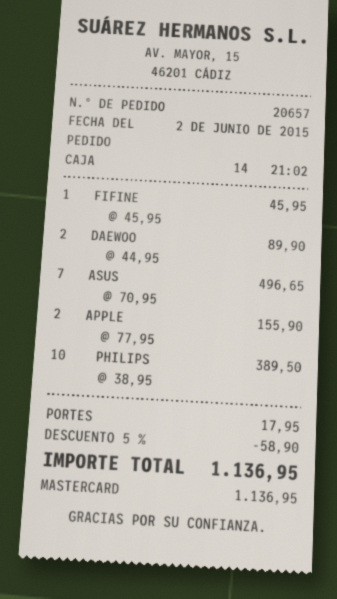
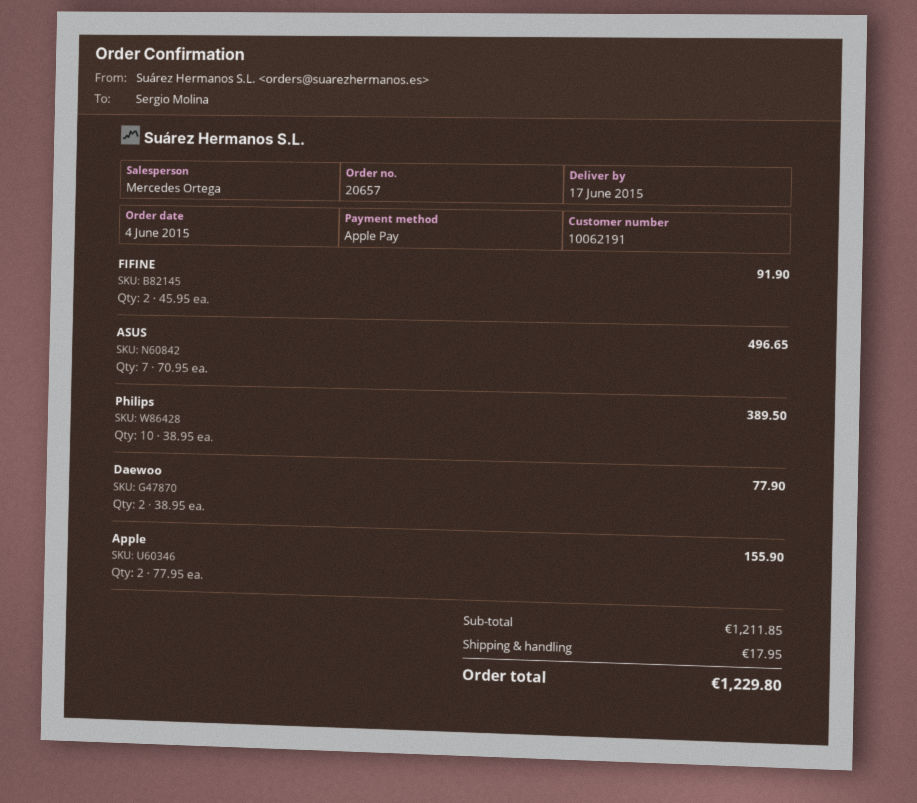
order date: 2015-06-02 -> 2015-06-04
payment method: Mastercard -> Apple Pay
FIFINE: 1 x 45.95 = 45.95 -> 2 x 45.95 = 91.90
DAEWOO: 2 x 44.95 = 89.90 -> 2 x 38.95 = 77.90
discount: 5% = 58.90 -> none
total: 1136.95 -> 1229.80

